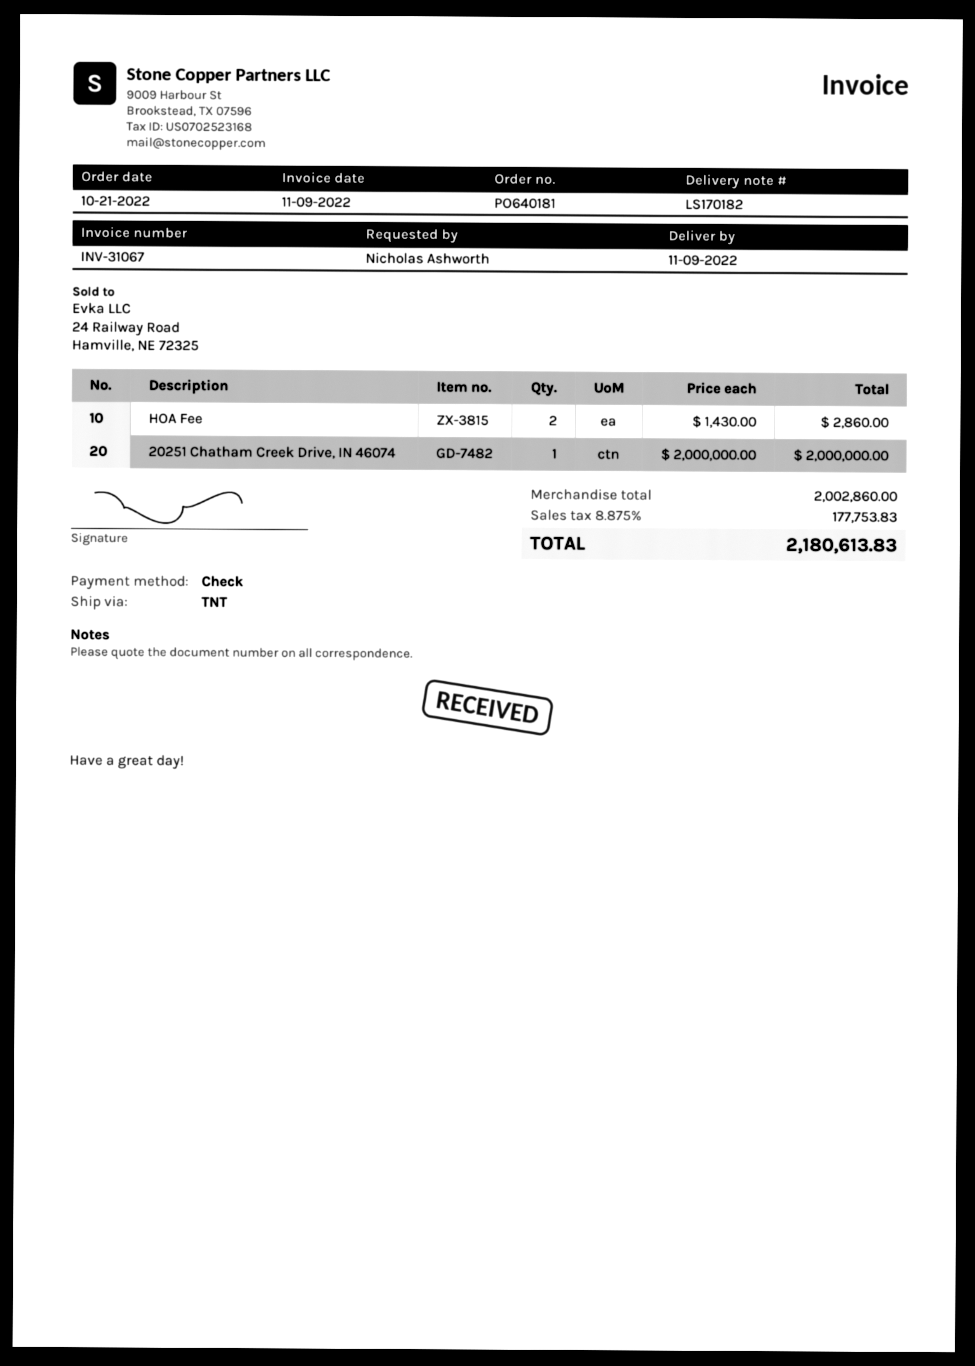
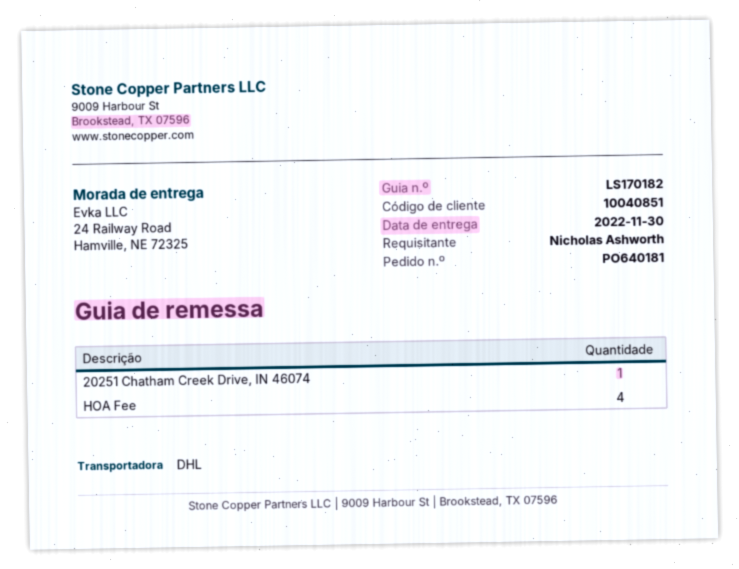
delivery date: 2022-11-09 -> 2022-11-30
shipping method: TNT -> DHL
HOA Fee: 2 -> 4

